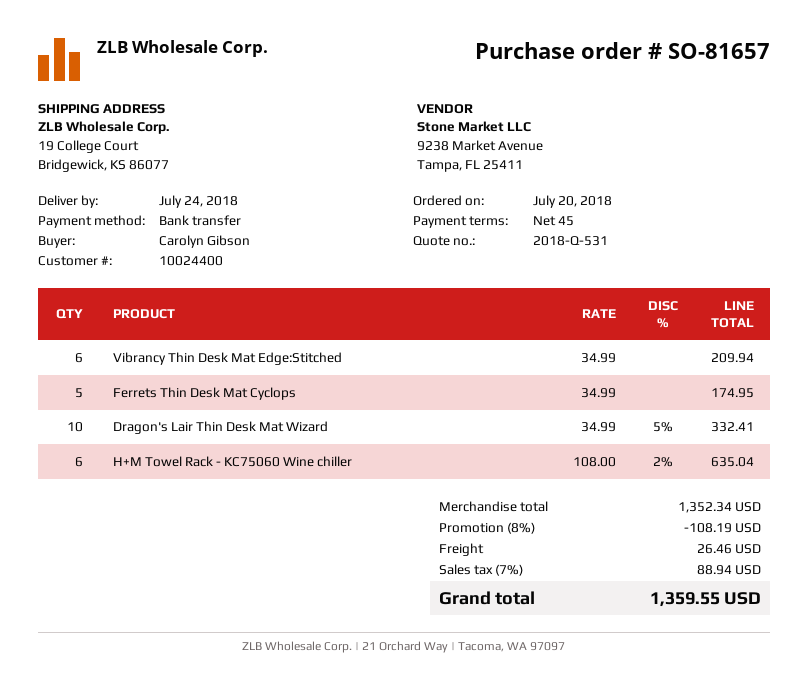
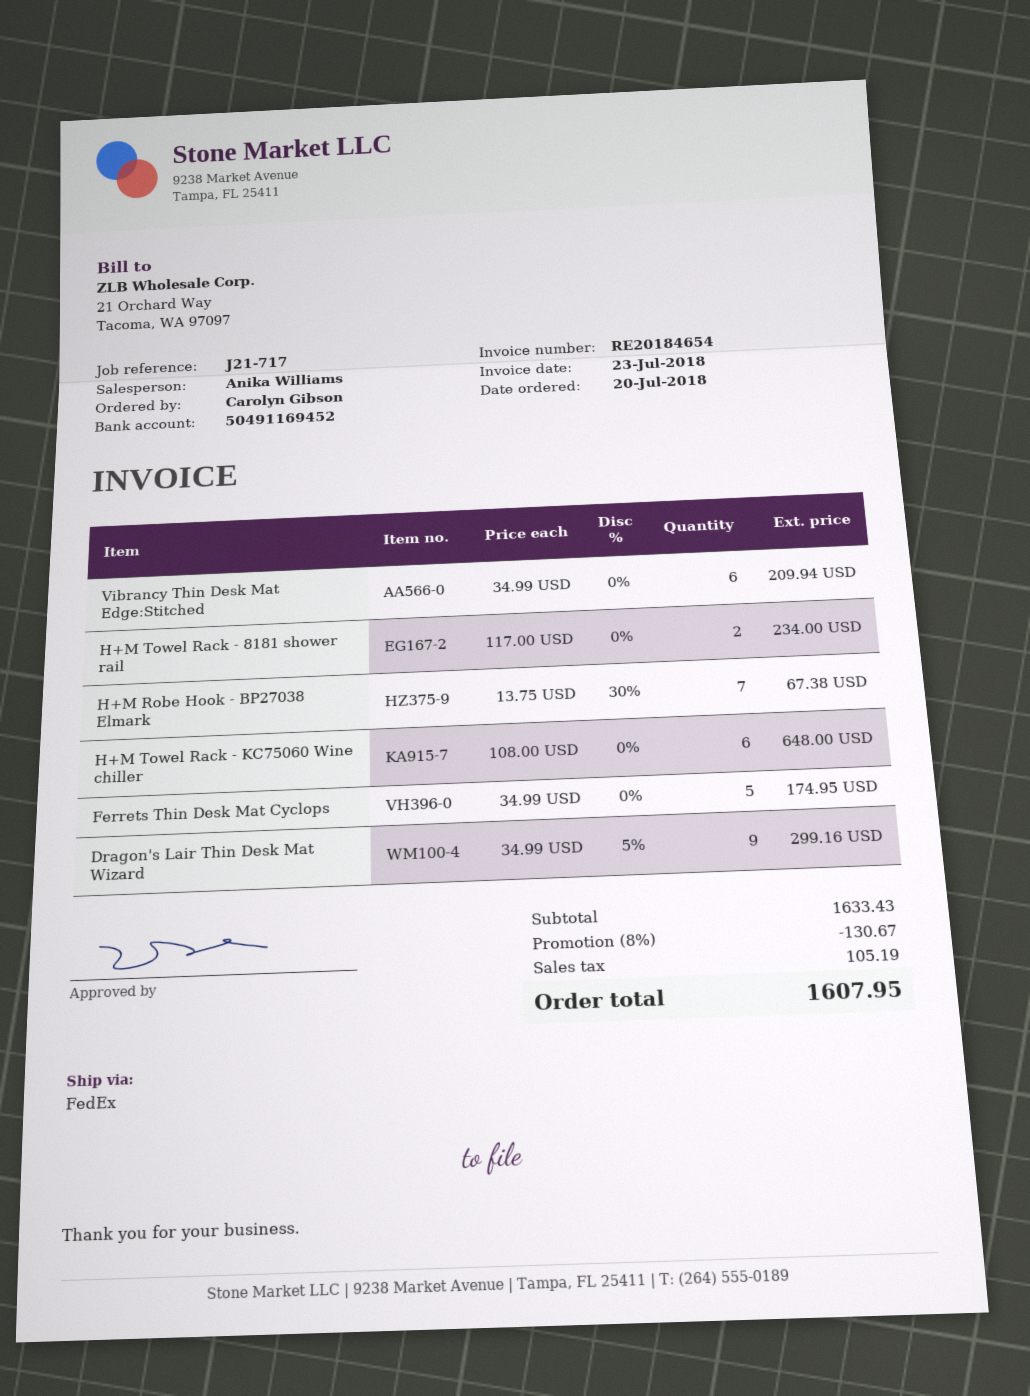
Dragon's Lair Thin Desk Mat Wizard: 10 x 34.99 - 5% = 332.41 -> 9 x 34.99 - 5% = 299.16
H+M Towel Rack - KC75060 Wine chiller: 6 x 108.00 - 2% = 635.04 -> 6 x 108.00 = 648.00
H+M Towel Rack - 8181 shower rail: none -> 2 x 117.00 = 234.00
H+M Robe Hook - BP27038 Elmark: none -> 7 x 13.75 - 30% = 67.38
subtotal: 1352.34 -> 1633.43
discount: 8% = 108.19 -> 8% = 130.67
shipping: 26.46 -> none
tax: 88.94 -> 105.19
total: 1359.55 -> 1607.95

